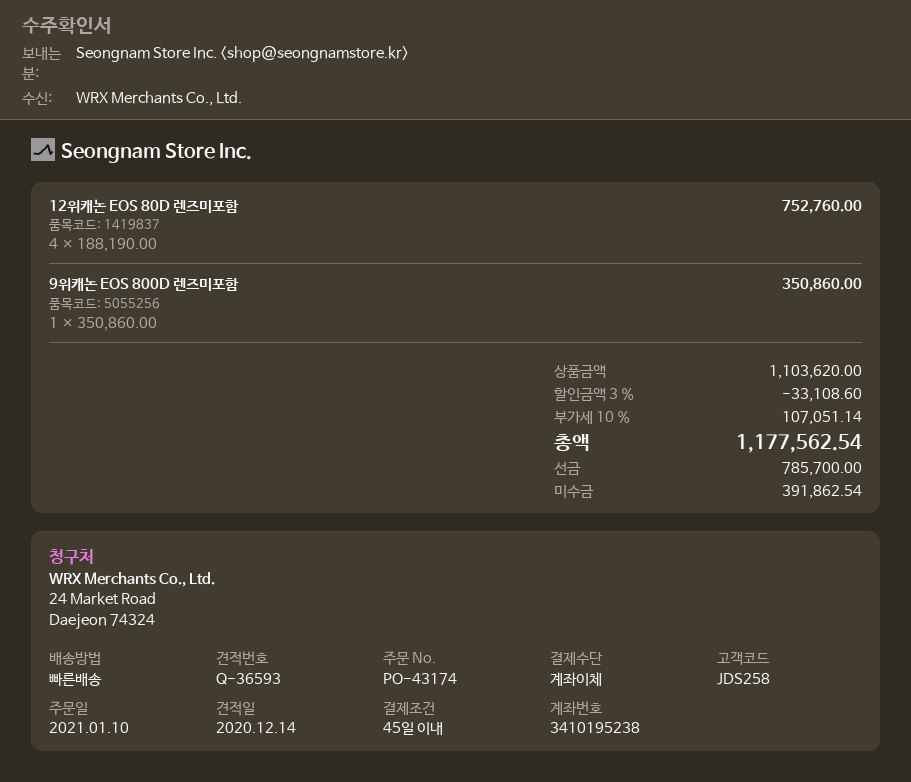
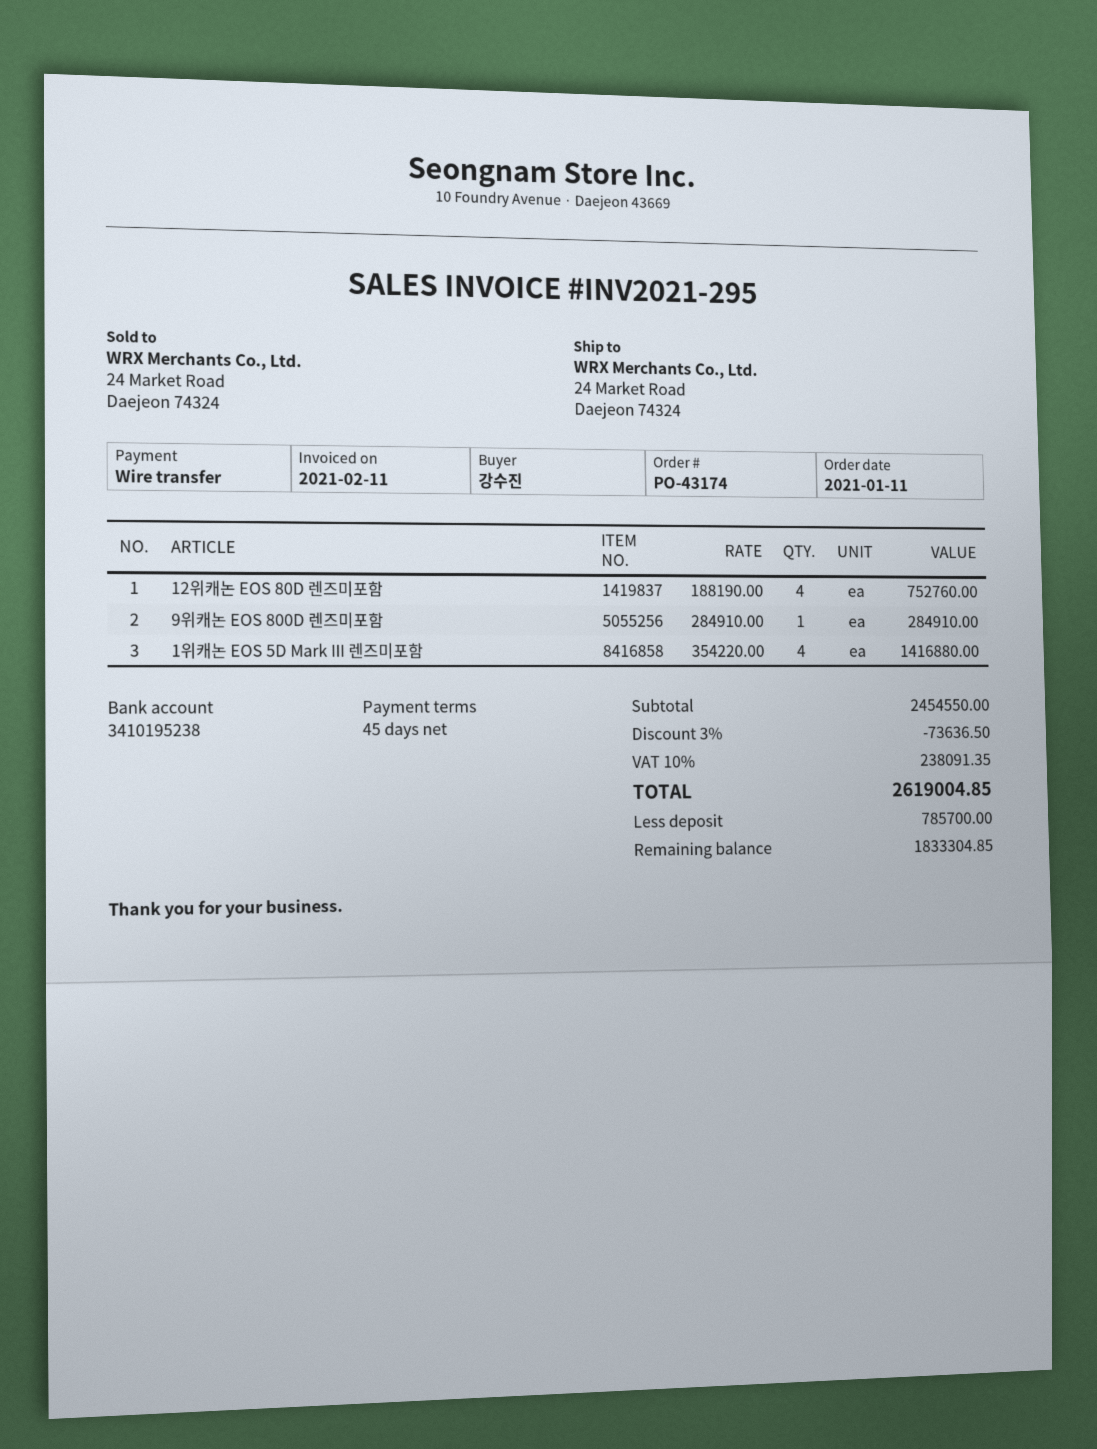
order date: 2021-01-10 -> 2021-01-11
9위캐논 EOS 800D 렌즈미포함: 1 x 350860.00 = 350860.00 -> 1 x 284910.00 = 284910.00
1위캐논 EOS 5D Mark III 렌즈미포함: none -> 4 x 354220.00 = 1416880.00
subtotal: 1103620.00 -> 2454550.00
discount: 3% = 33108.60 -> 3% = 73636.50
tax: 10% = 107051.14 -> 10% = 238091.35
total: 1177562.54 -> 2619004.85
balance: 391862.54 -> 1833304.85

